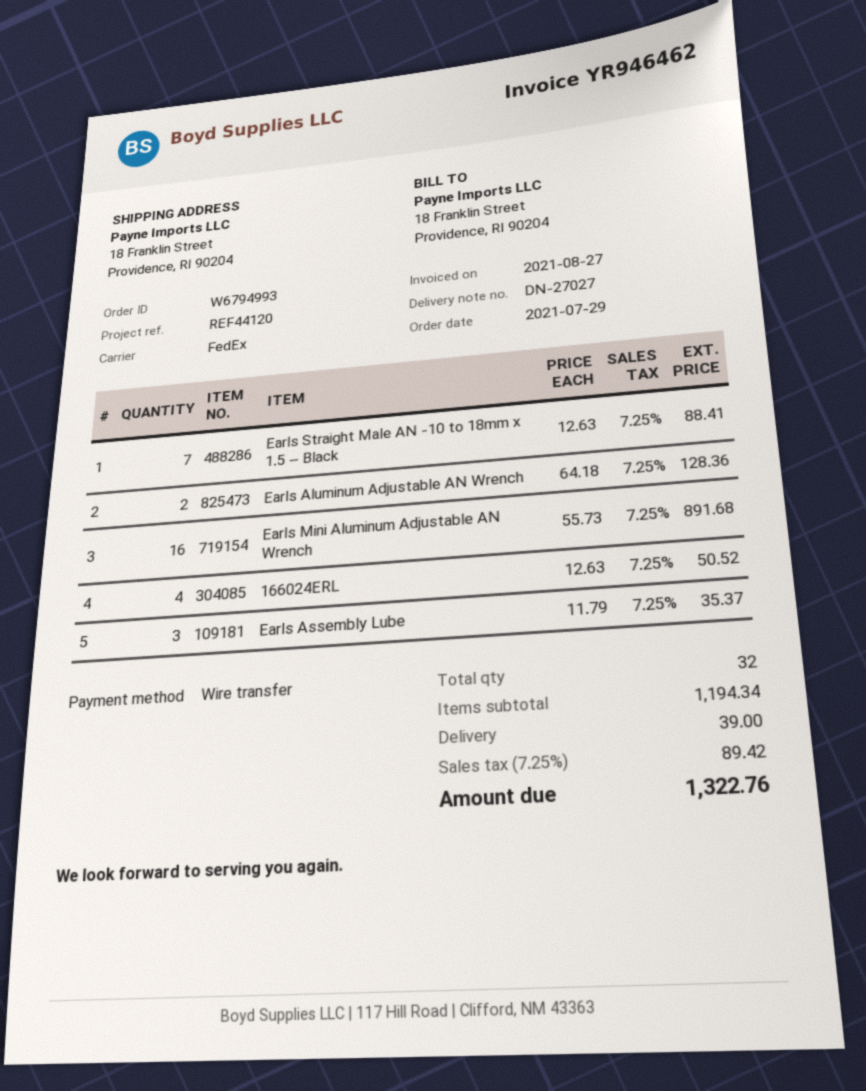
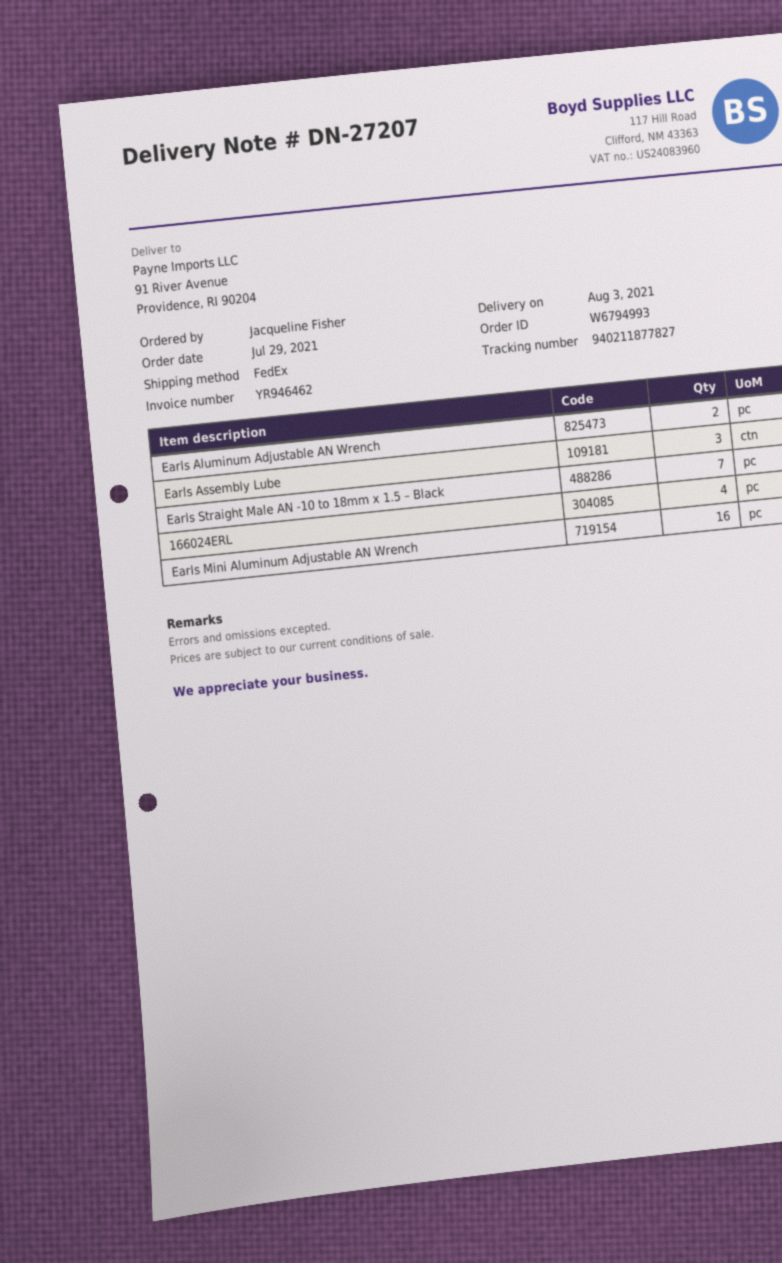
delivery note number: DN-27027 -> DN-27207
ship to: 18 Franklin Street, Providence, RI 90204 -> 91 River Avenue, Providence, RI 90204

